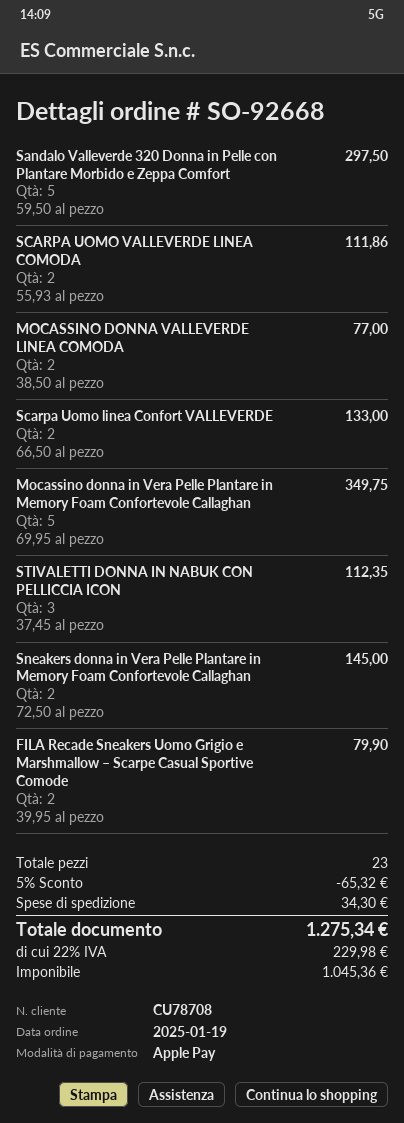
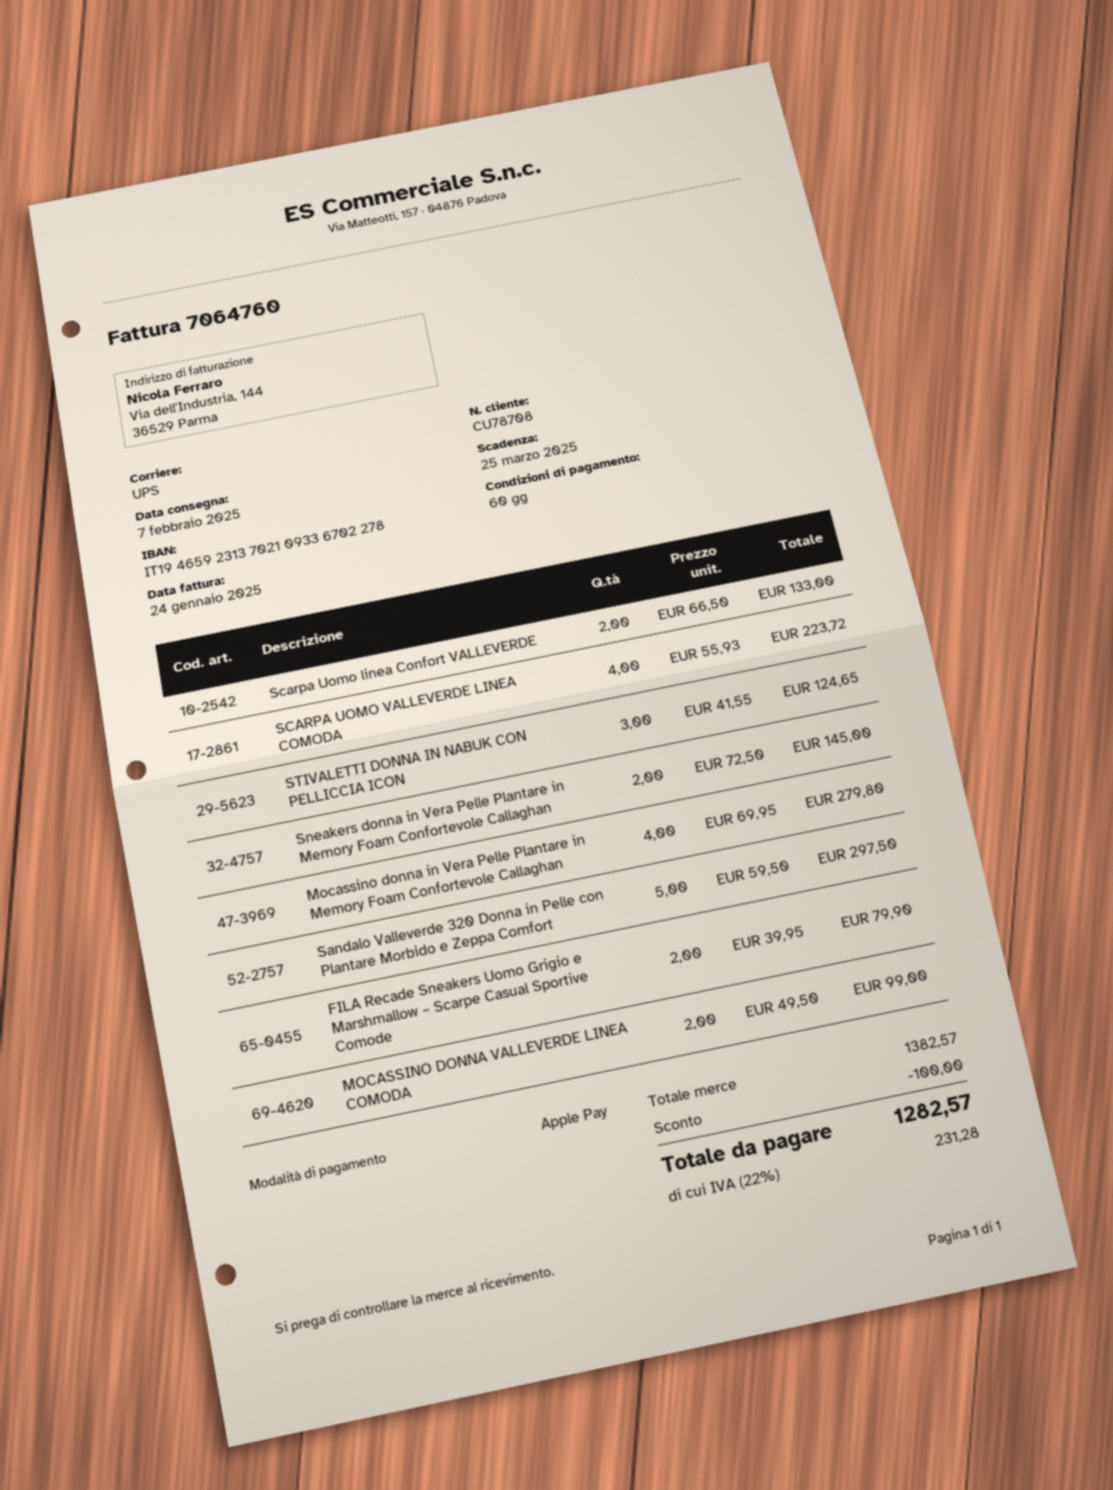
SCARPA UOMO VALLEVERDE LINEA COMODA: 2 x 55.93 = 111.86 -> 4 x 55.93 = 223.72
MOCASSINO DONNA VALLEVERDE LINEA COMODA: 2 x 38.50 = 77.00 -> 2 x 49.50 = 99.00
Mocassino donna in Vera Pelle Plantare in Memory Foam Confortevole Callaghan: 5 x 69.95 = 349.75 -> 4 x 69.95 = 279.80
STIVALETTI DONNA IN NABUK CON PELLICCIA ICON: 3 x 37.45 = 112.35 -> 3 x 41.55 = 124.65
discount: 65.32 -> 100.00
shipping: 34.30 -> none
tax: 22% = 229.98 -> 22% = 231.28
total: 1275.34 -> 1282.57

